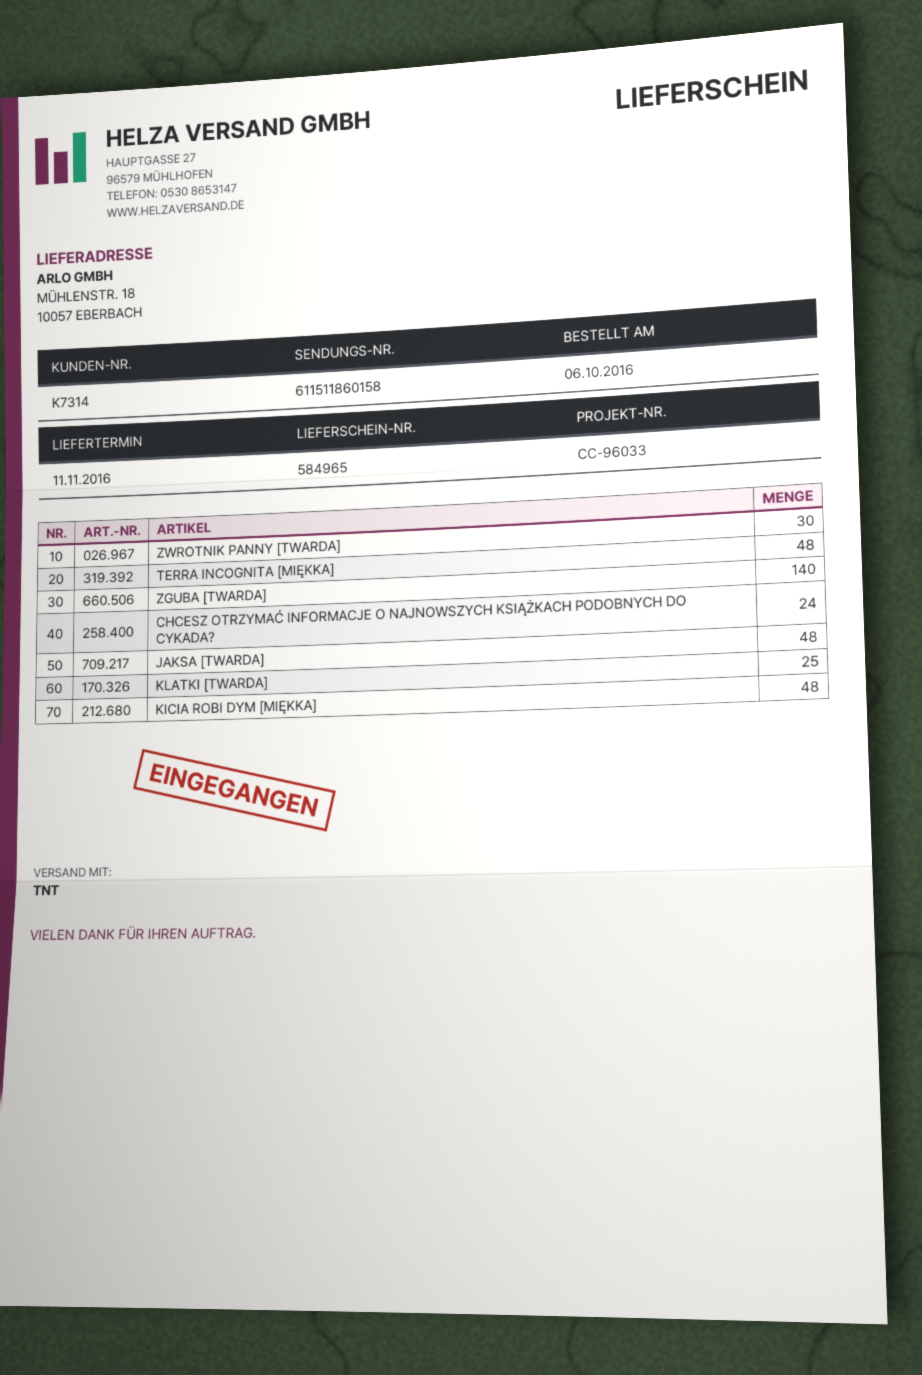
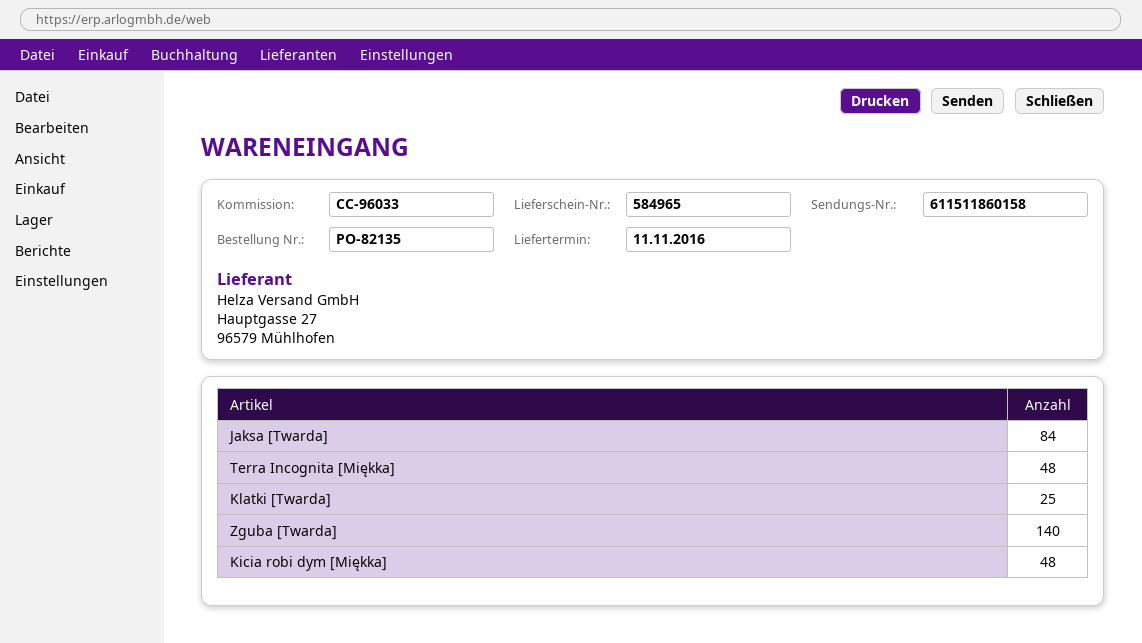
ZWROTNIK PANNY [TWARDA]: 30 -> none
CHCESZ OTRZYMAĆ INFORMACJE O NAJNOWSZYCH KSIĄŻKACH PODOBNYCH DO CYKADA?: 24 -> none
JAKSA [TWARDA]: 48 -> 84

